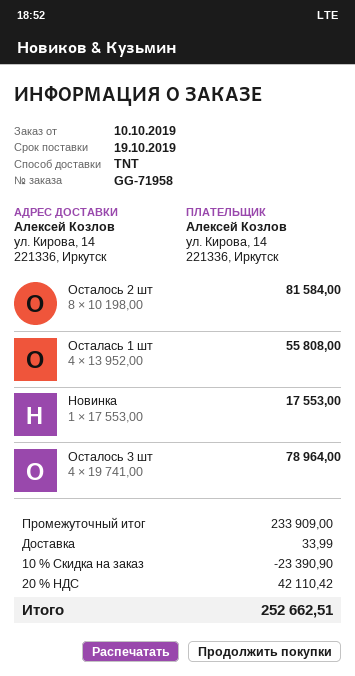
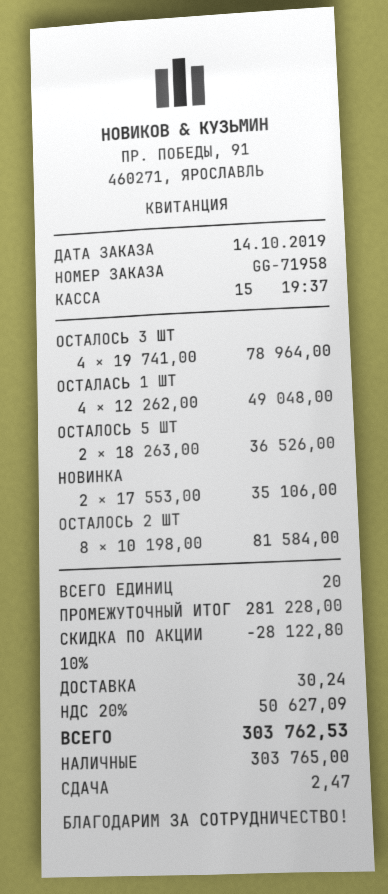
order date: 2019-10-10 -> 2019-10-14
Осталась 1 шт: 4 x 13952.00 = 55808.00 -> 4 x 12262.00 = 49048.00
Новинка: 1 x 17553.00 = 17553.00 -> 2 x 17553.00 = 35106.00
ОСТАЛОСЬ 5 ШТ: none -> 2 x 18263.00 = 36526.00
subtotal: 233909.00 -> 281228.00
discount: 10% = 23390.90 -> 10% = 28122.80
shipping: 33.99 -> 30.24
tax: 20% = 42110.42 -> 20% = 50627.09
total: 252662.51 -> 303762.53

